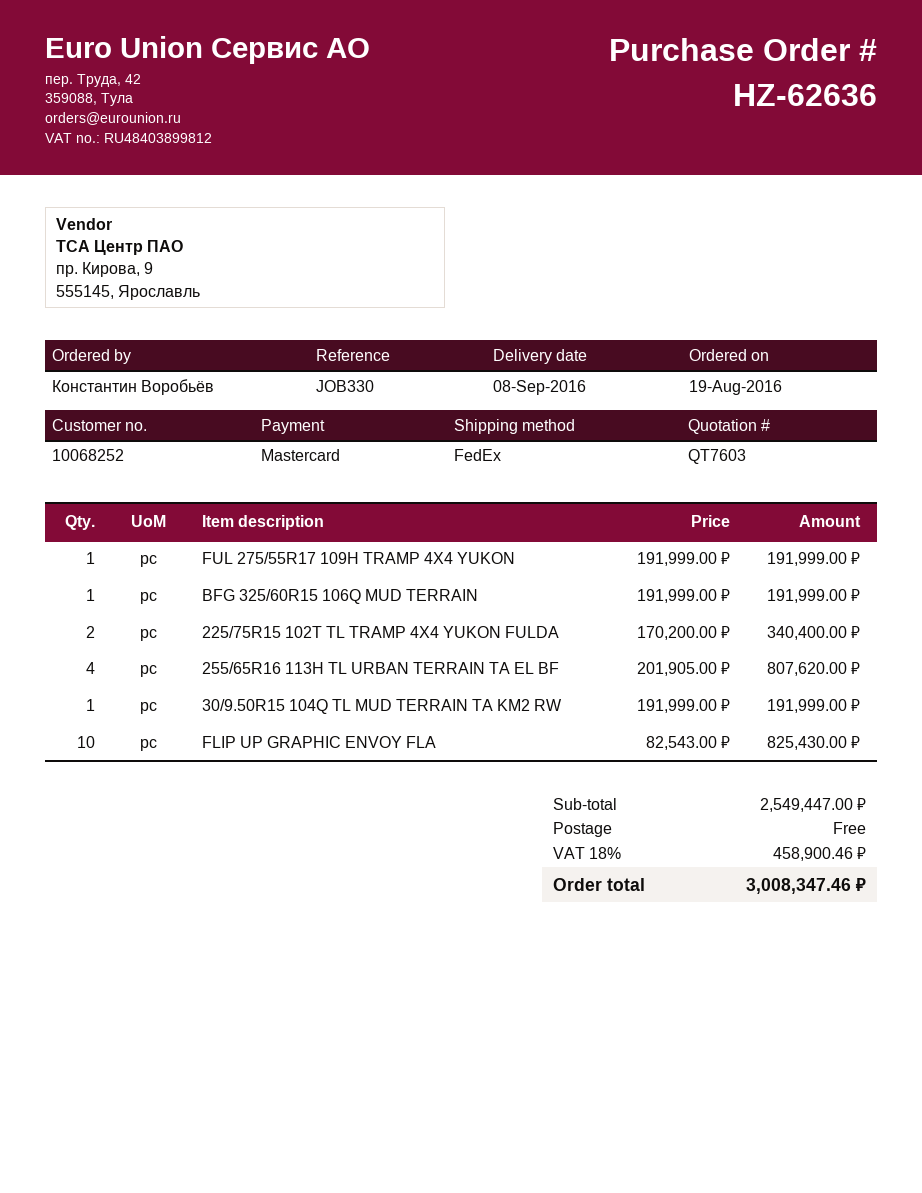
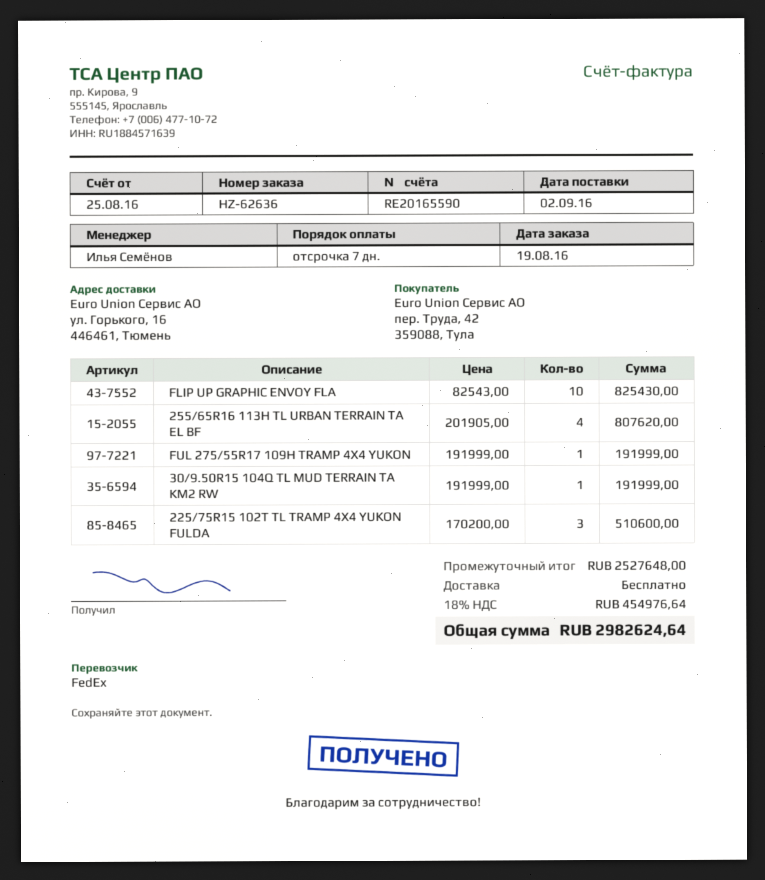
delivery date: 2016-09-08 -> 2016-09-02
BFG 325/60R15 106Q MUD TERRAIN: 1 x 191999.00 = 191999.00 -> none
225/75R15 102T TL TRAMP 4X4 YUKON FULDA: 2 x 170200.00 = 340400.00 -> 3 x 170200.00 = 510600.00
subtotal: 2549447.00 -> 2527648.00
tax: 18% = 458900.46 -> 18% = 454976.64
total: 3008347.46 -> 2982624.64

